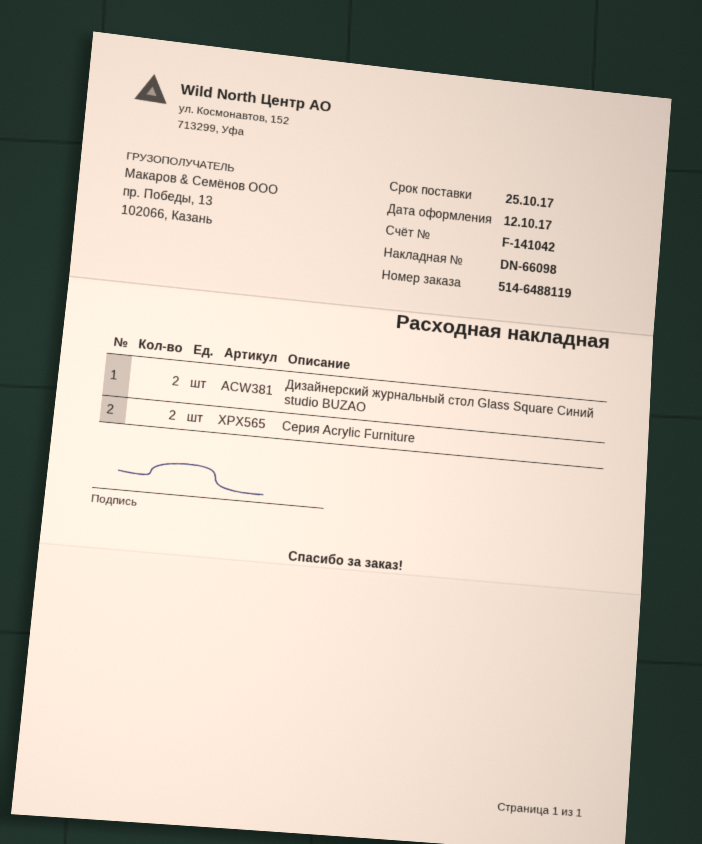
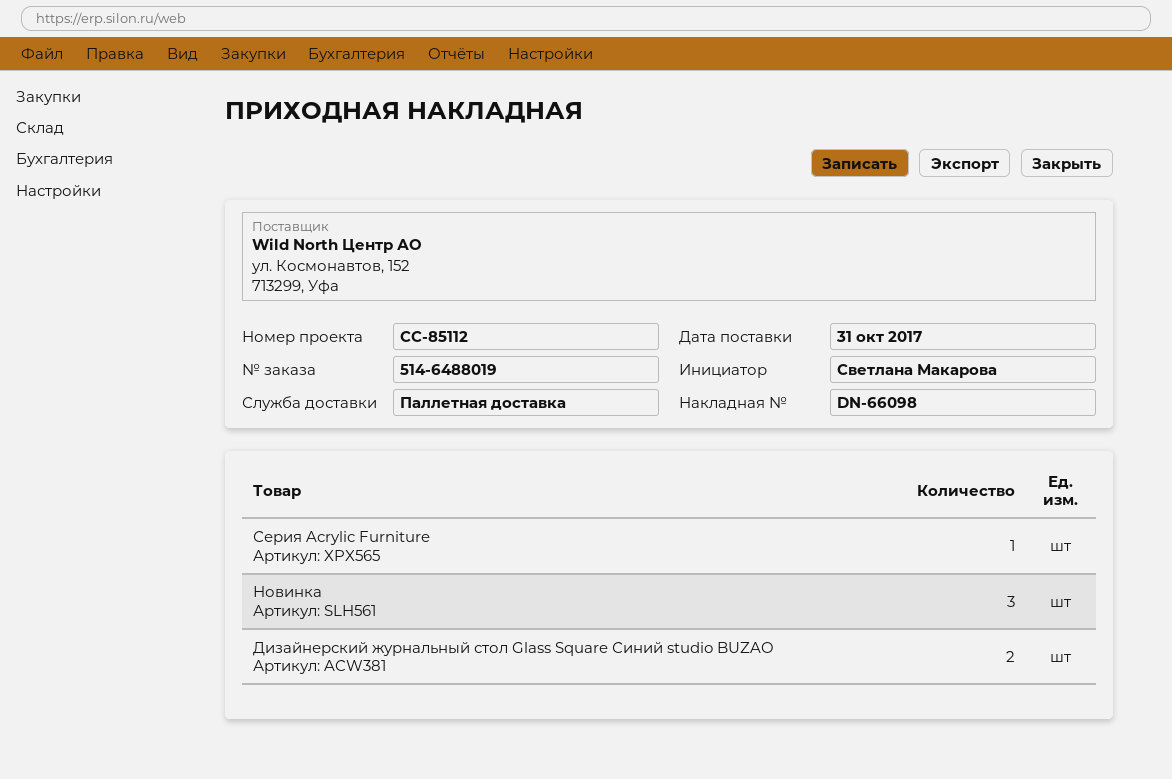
order number: 514-6488119 -> 514-6488019
delivery date: 2017-10-25 -> 2017-10-31
Серия Acrylic Furniture: 2 -> 1
Новинка: none -> 3

